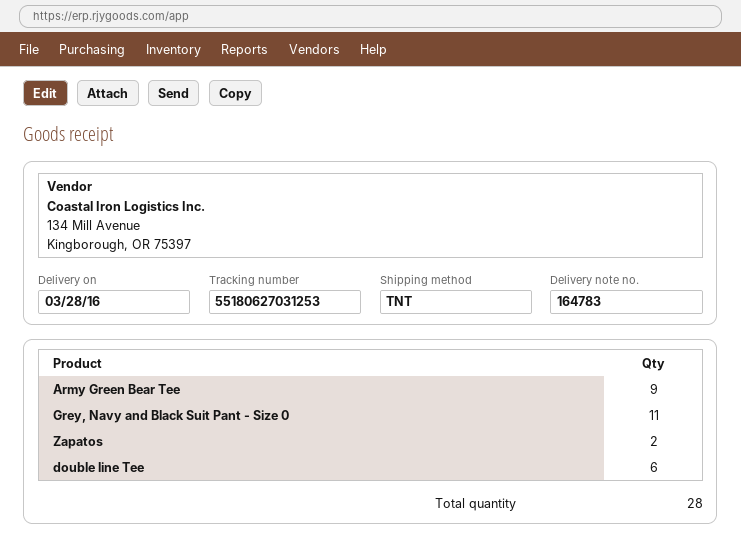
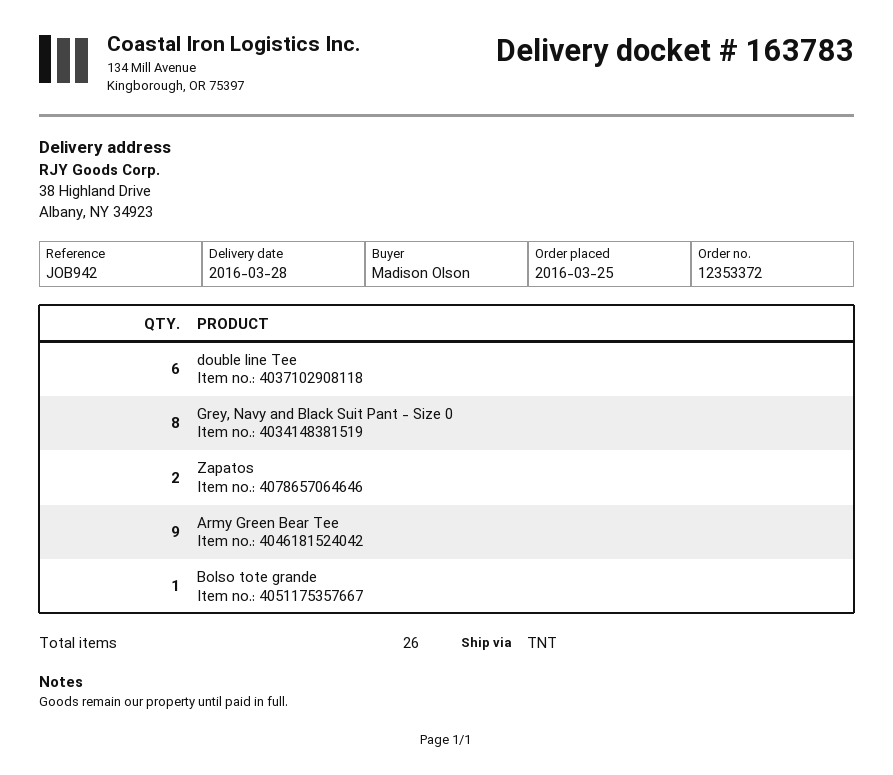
delivery note number: 164783 -> 163783
Grey, Navy and Black Suit Pant - Size 0: 11 -> 8
Bolso tote grande: none -> 1
total quantity: 28 -> 26

